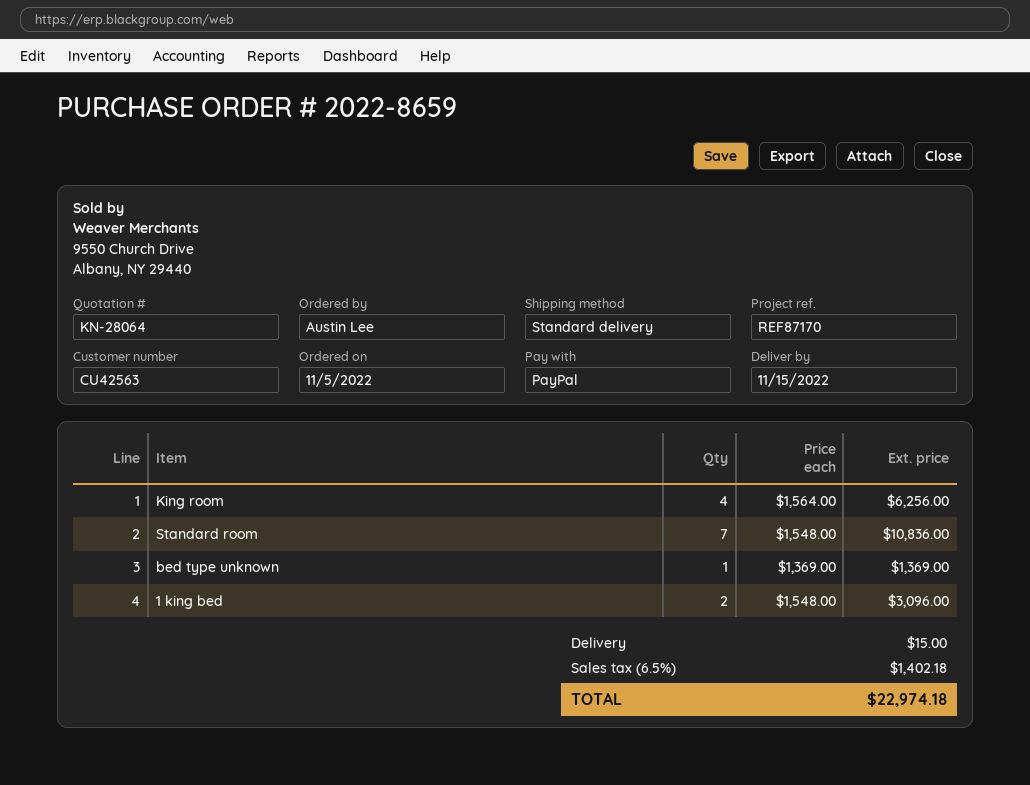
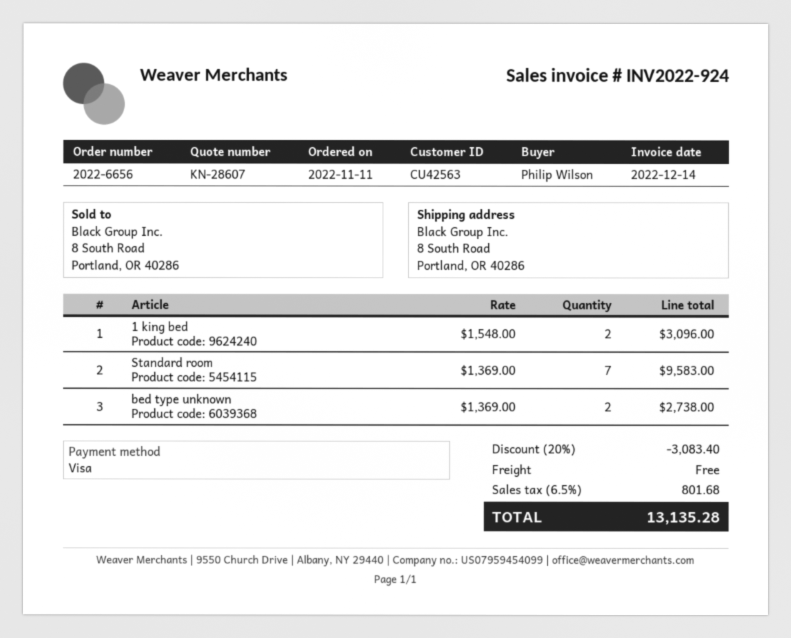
quote number: KN-28064 -> KN-28607
order number: 2022-8659 -> 2022-6656
order date: 2022-11-05 -> 2022-11-11
ordered by: Austin Lee -> Philip Wilson
payment method: PayPal -> Visa
King room: 4 x 1564.00 = 6256.00 -> none
Standard room: 7 x 1548.00 = 10836.00 -> 7 x 1369.00 = 9583.00
bed type unknown: 1 x 1369.00 = 1369.00 -> 2 x 1369.00 = 2738.00
discount: none -> 20% = 3083.40
shipping: 15.00 -> 0.00
tax: 6.5% = 1402.18 -> 6.5% = 801.68
total: 22974.18 -> 13135.28

